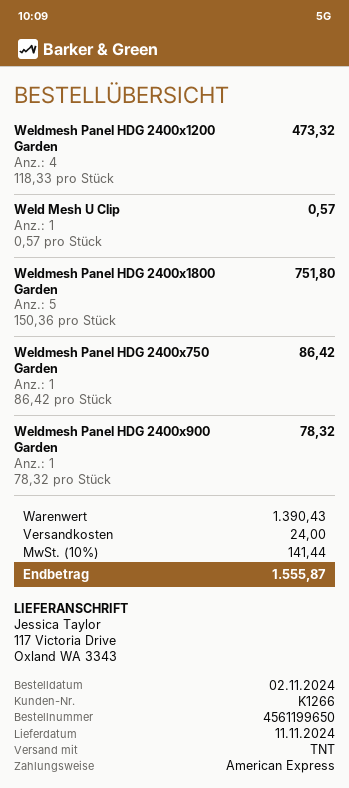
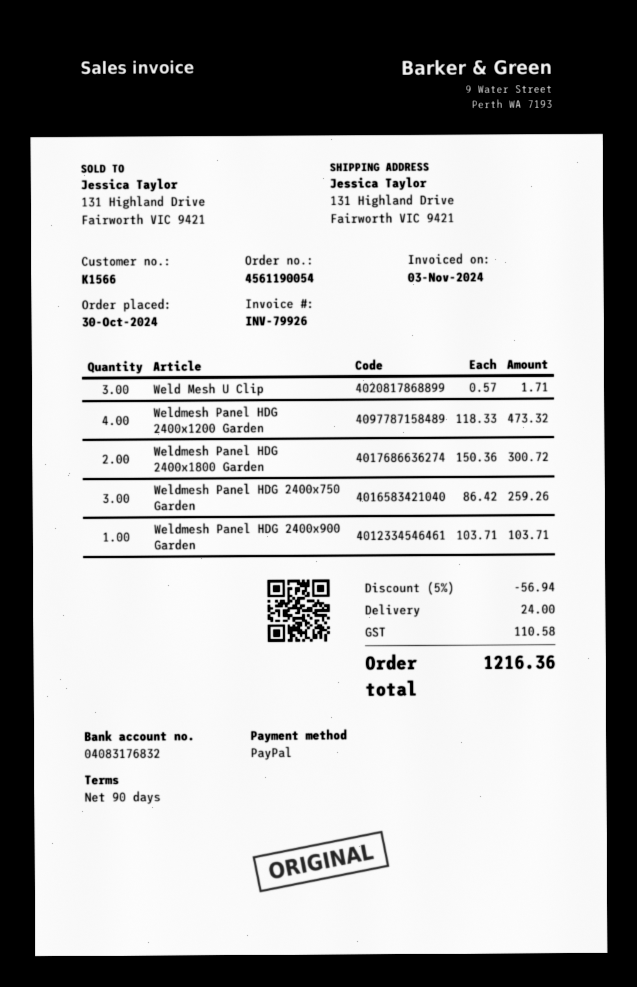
order number: 4561199650 -> 4561190054
order date: 2024-11-02 -> 2024-10-30
customer number: K1266 -> K1566
payment method: American Express -> PayPal
ship to: 117 Victoria Drive, Oxland WA 3343 -> 131 Highland Drive, Fairworth VIC 9421
Weld Mesh U Clip: 1 x 0.57 = 0.57 -> 3 x 0.57 = 1.71
Weldmesh Panel HDG 2400x1800 Garden: 5 x 150.36 = 751.80 -> 2 x 150.36 = 300.72
Weldmesh Panel HDG 2400x750 Garden: 1 x 86.42 = 86.42 -> 3 x 86.42 = 259.26
Weldmesh Panel HDG 2400x900 Garden: 1 x 78.32 = 78.32 -> 1 x 103.71 = 103.71
discount: none -> 5% = 56.94
tax: 141.44 -> 110.58
total: 1555.87 -> 1216.36

